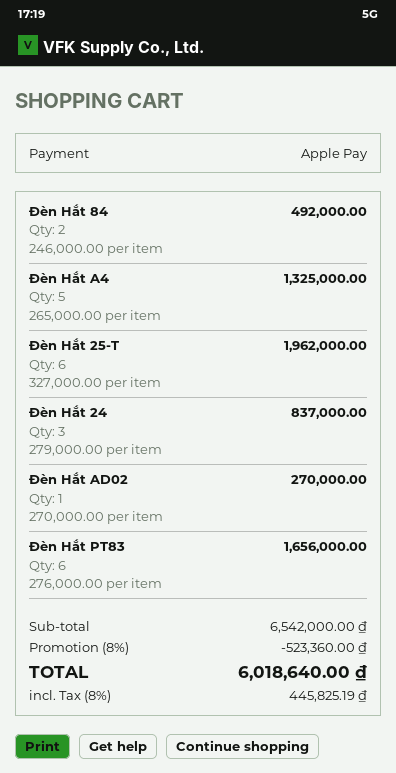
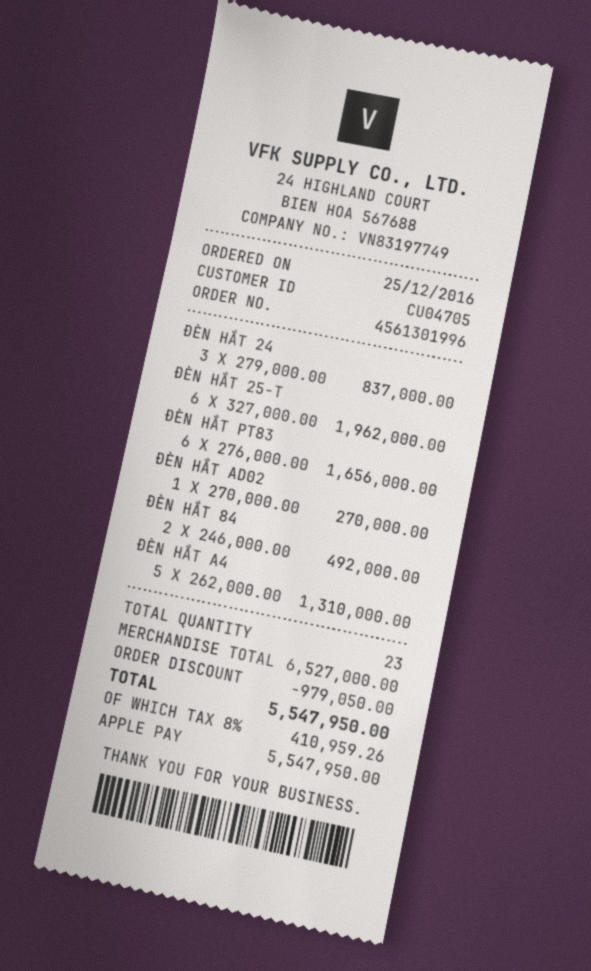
Đèn Hắt A4: 5 x 265000.00 = 1325000.00 -> 5 x 262000.00 = 1310000.00
subtotal: 6542000.00 -> 6527000.00
discount: 523360.00 -> 979050.00
tax: 8% = 445825.19 -> 8% = 410959.26
total: 6018640.00 -> 5547950.00

